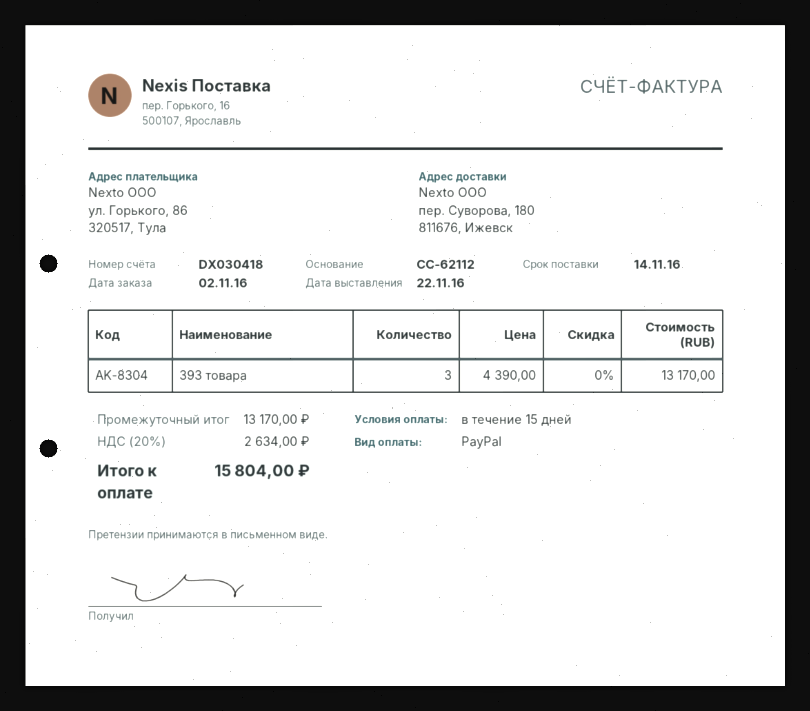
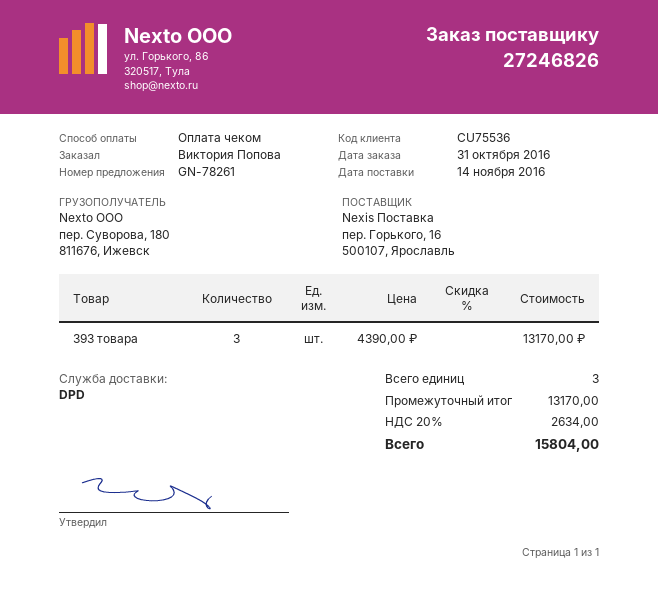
order date: 2016-11-02 -> 2016-10-31
payment method: PayPal -> cheque

